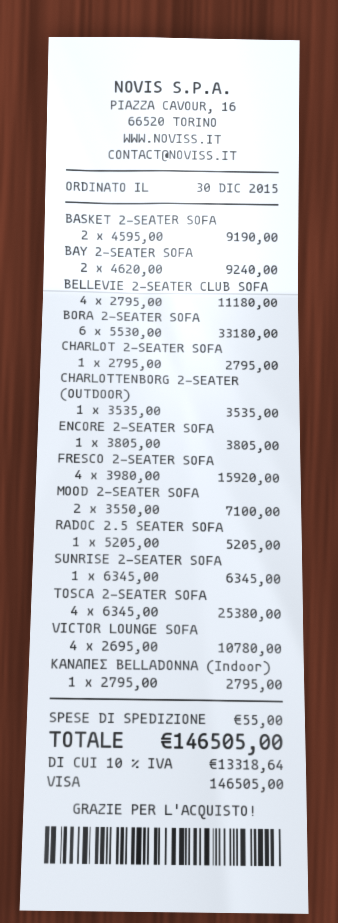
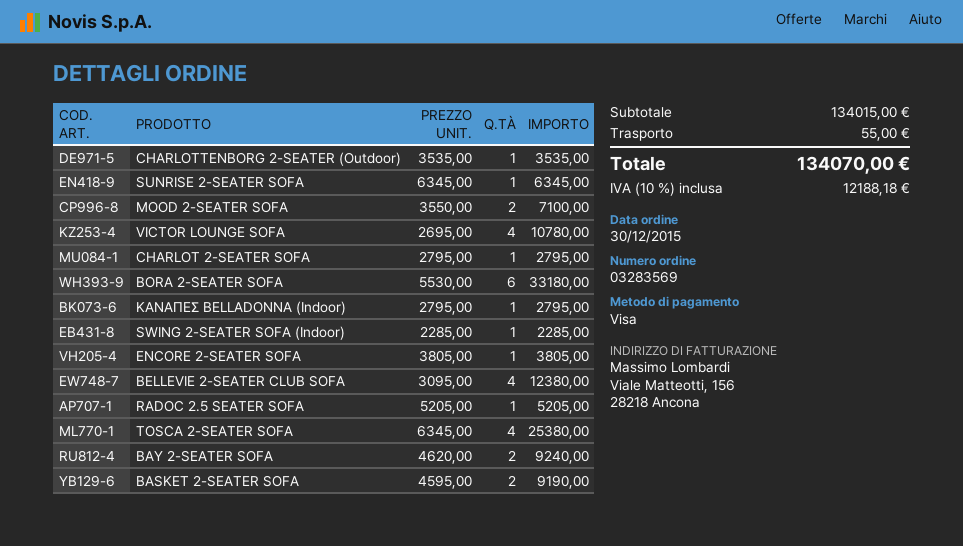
BELLEVIE 2-SEATER CLUB SOFA: 4 x 2795.00 = 11180.00 -> 4 x 3095.00 = 12380.00
FRESCO 2-SEATER SOFA: 4 x 3980.00 = 15920.00 -> none
SWING 2-SEATER SOFA (Indoor): none -> 1 x 2285.00 = 2285.00
tax: 10% = 13318.64 -> 10% = 12188.18
total: 146505.00 -> 134070.00

